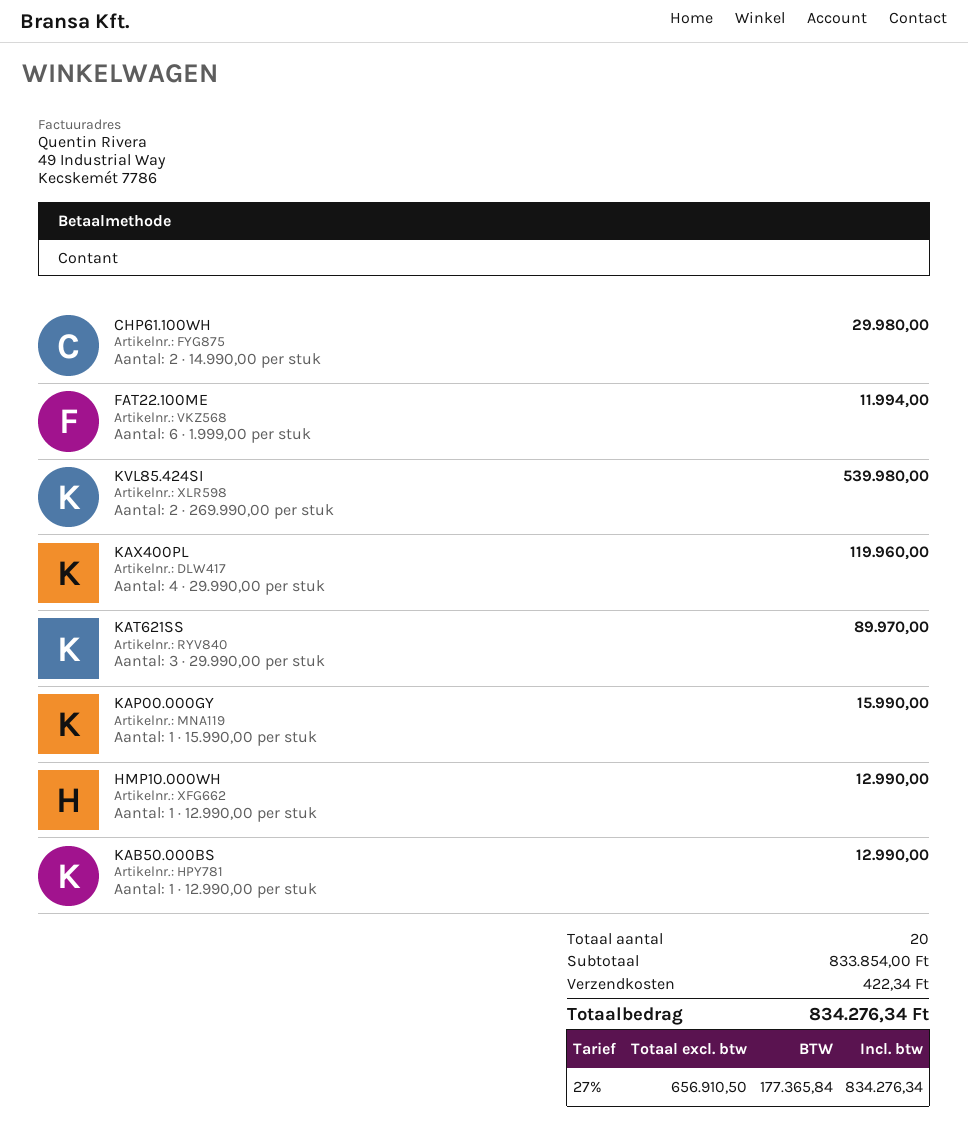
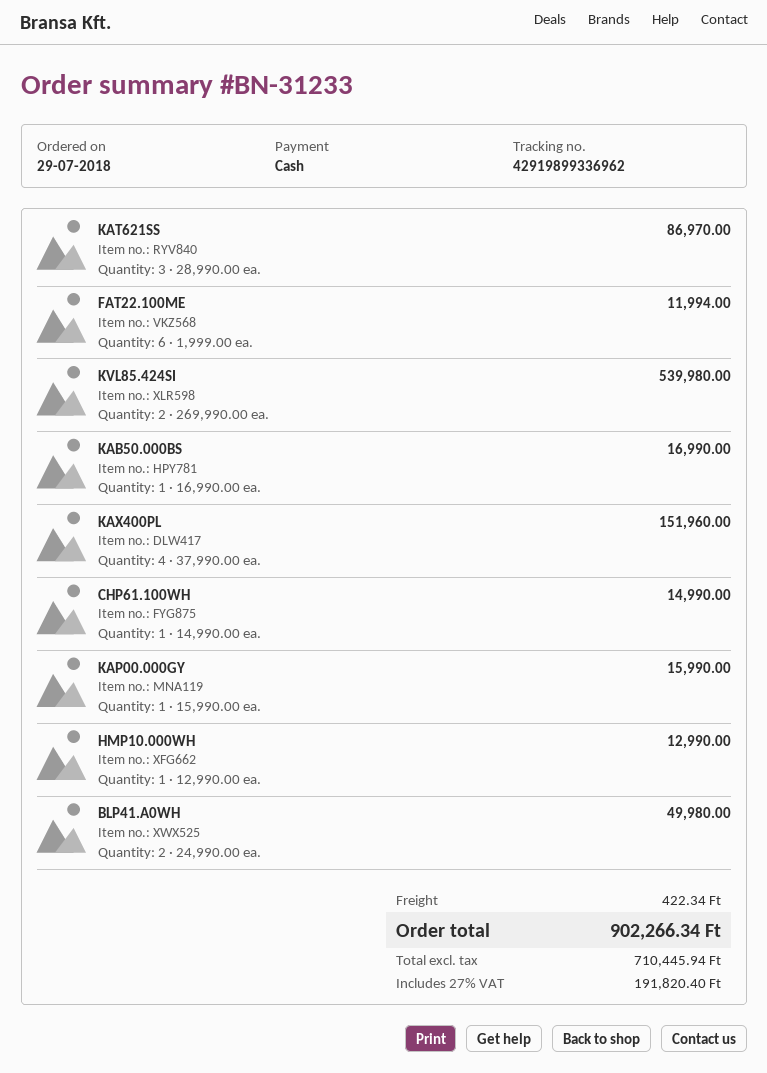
CHP61.100WH: 2 x 14990.00 = 29980.00 -> 1 x 14990.00 = 14990.00
KAX400PL: 4 x 29990.00 = 119960.00 -> 4 x 37990.00 = 151960.00
KAT621SS: 3 x 29990.00 = 89970.00 -> 3 x 28990.00 = 86970.00
KAB50.000BS: 1 x 12990.00 = 12990.00 -> 1 x 16990.00 = 16990.00
BLP41.A0WH: none -> 2 x 24990.00 = 49980.00
net: 656910.50 -> 710445.94
tax: 27% = 177365.84 -> 27% = 191820.40
total: 834276.34 -> 902266.34

